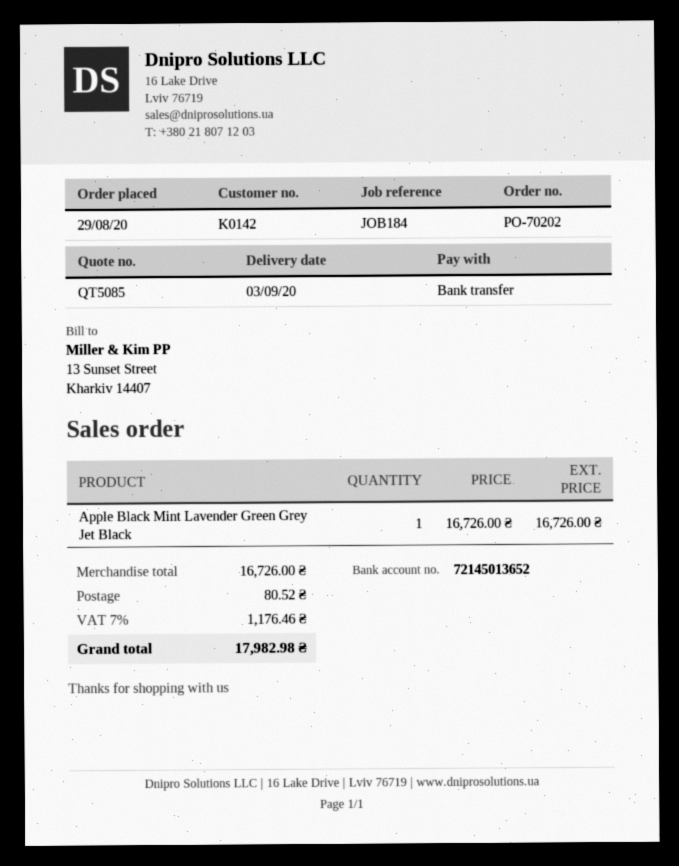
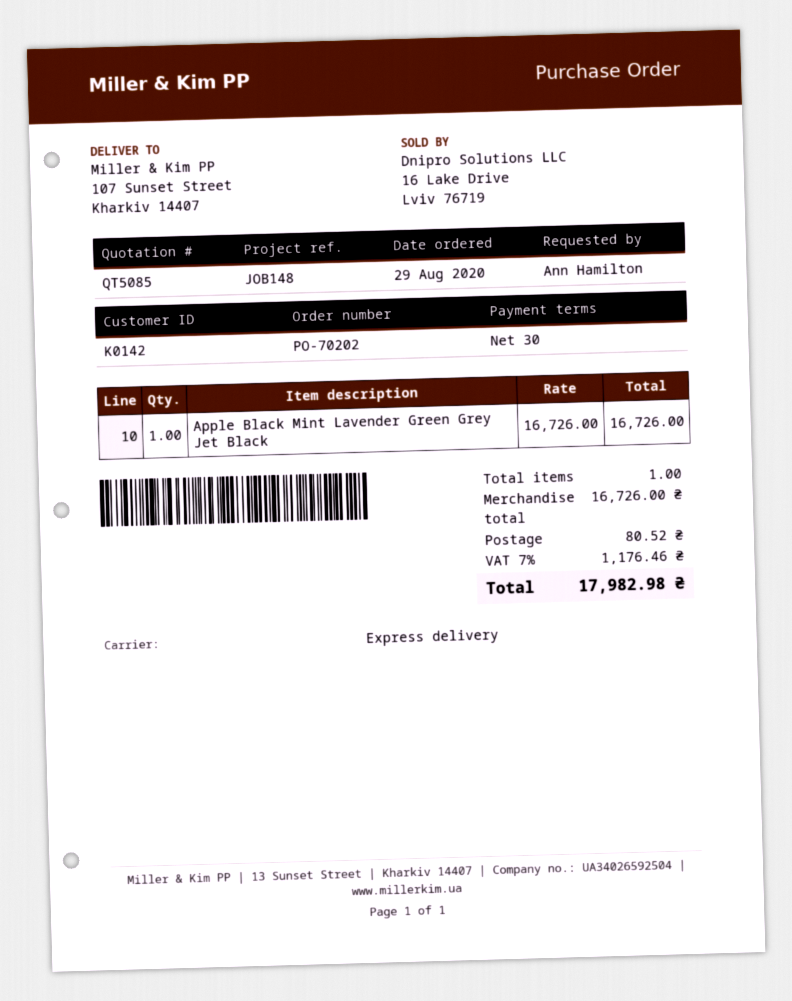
reference: JOB184 -> JOB148

